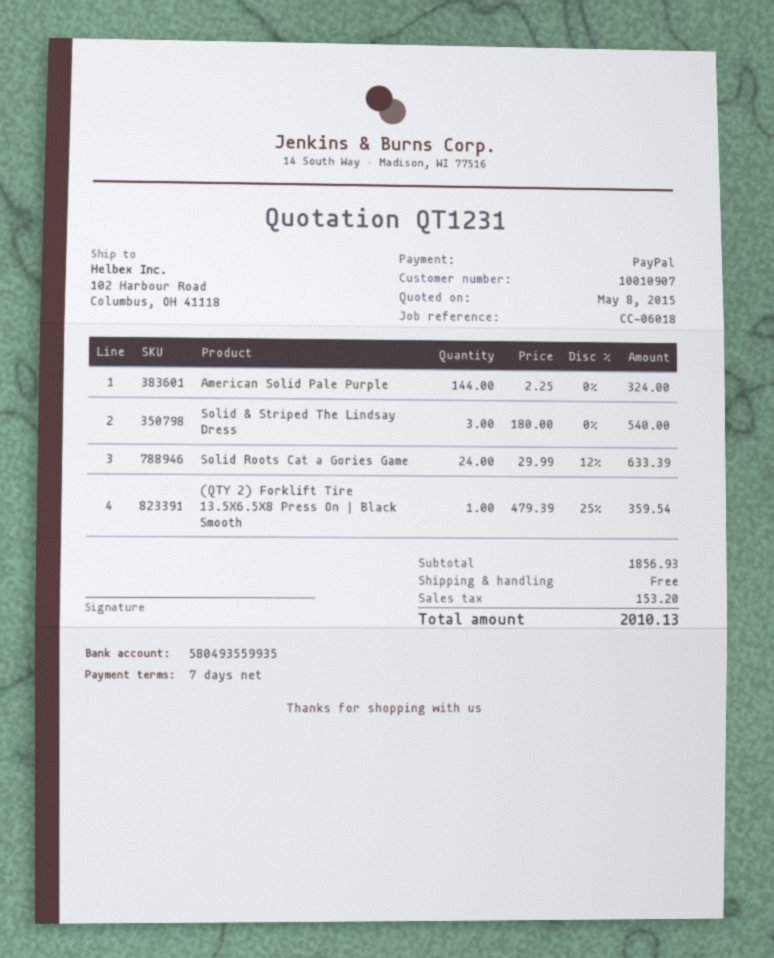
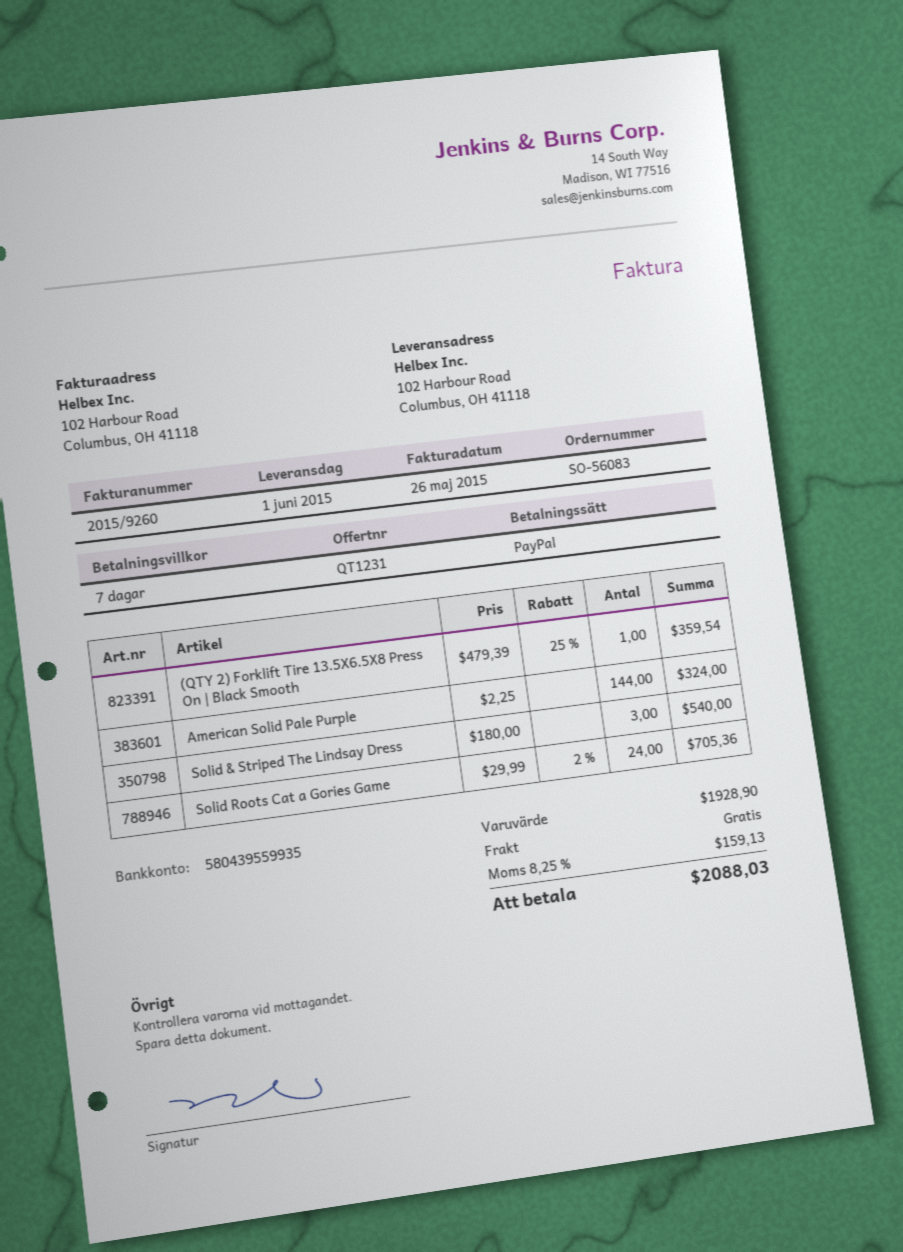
bank account: 580493559935 -> 580439559935
Solid Roots Cat a Gories Game: 24 x 29.99 - 12% = 633.39 -> 24 x 29.99 - 2% = 705.36
subtotal: 1856.93 -> 1928.90
tax: 153.20 -> 159.13
total: 2010.13 -> 2088.03

